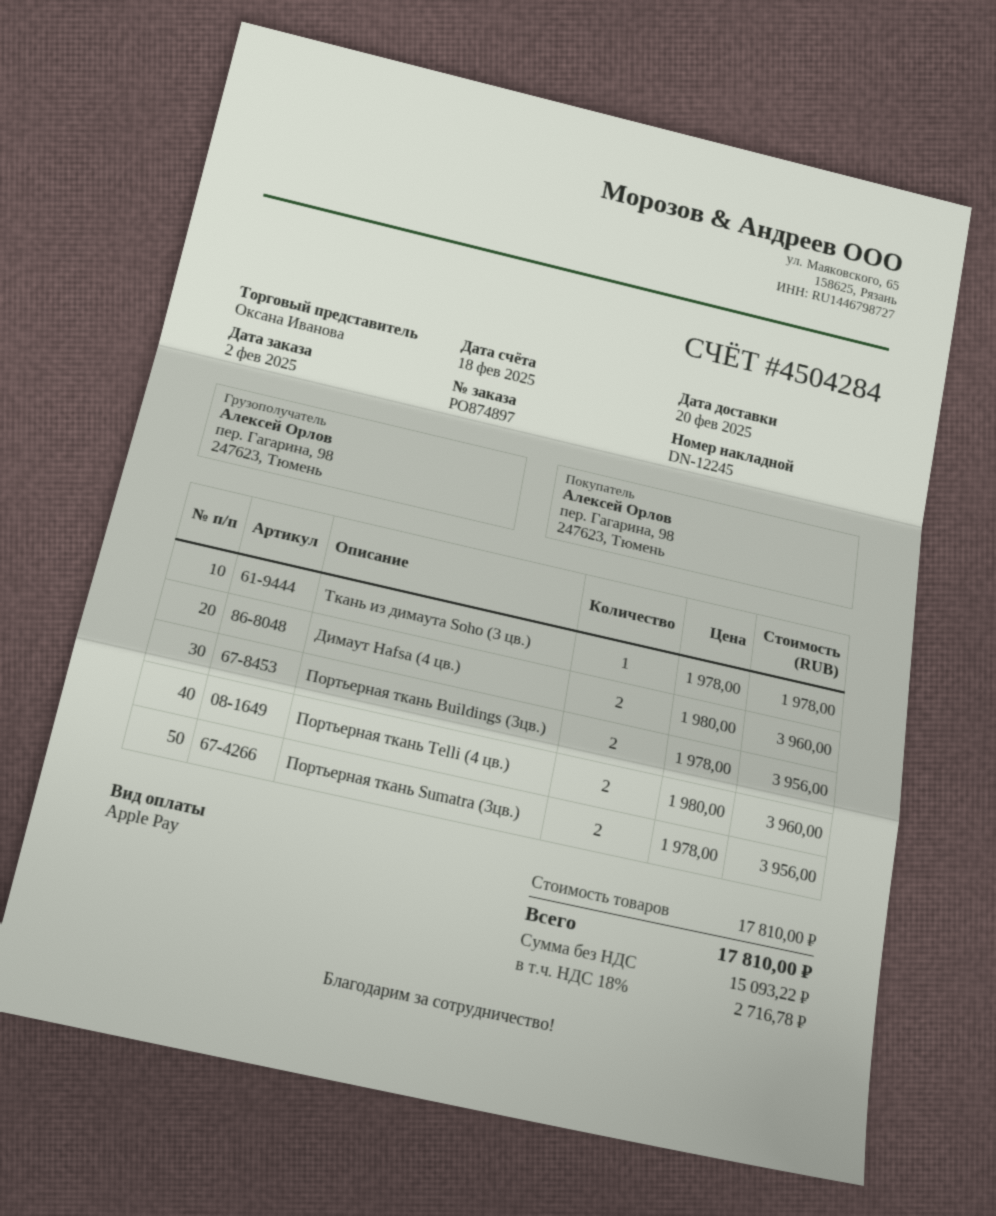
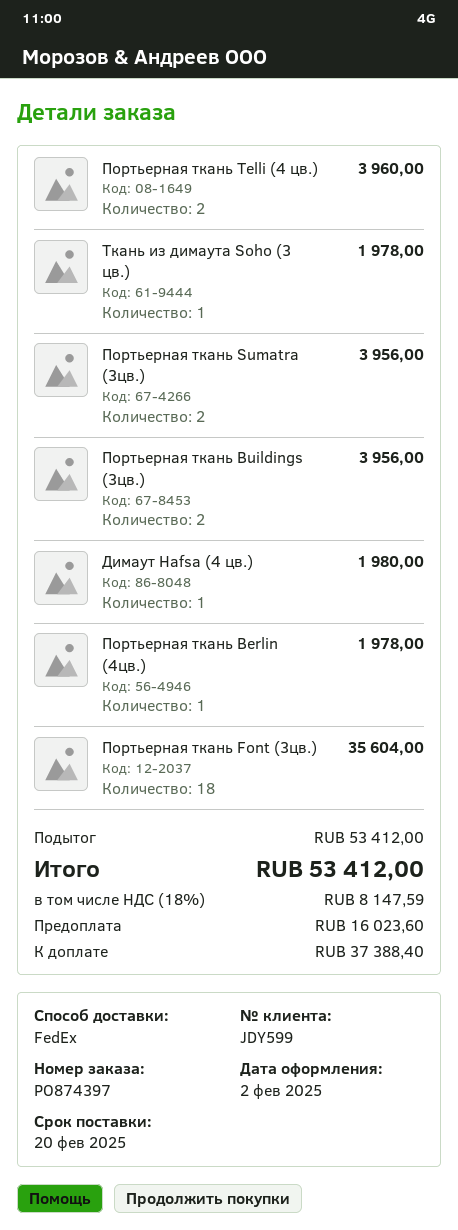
order number: PO874897 -> PO874397
Димаут Hafsa (4 цв.): 2 for 3960.00 -> 1 for 1980.00
Портьерная ткань Berlin (4цв.): none -> 1 for 1978.00
Портьерная ткань Font (3цв.): none -> 18 for 35604.00
subtotal: 17810.00 -> 53412.00
tax: 18% = 2716.78 -> 18% = 8147.59
total: 17810.00 -> 53412.00

